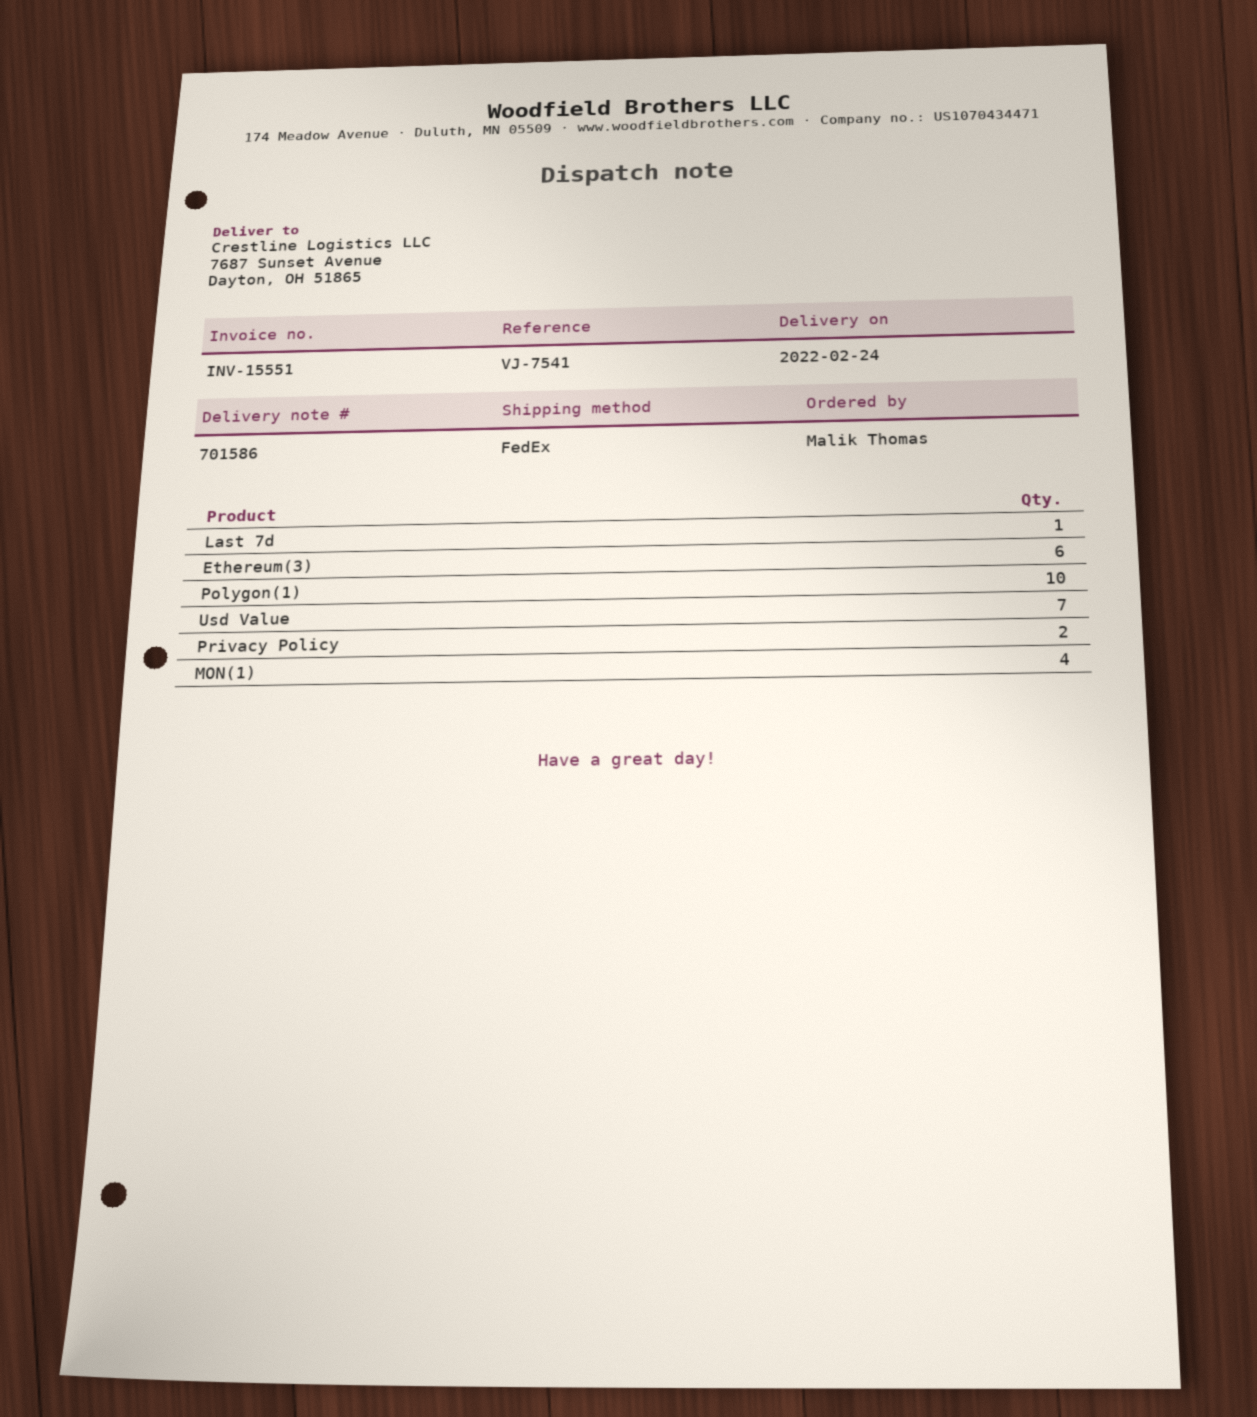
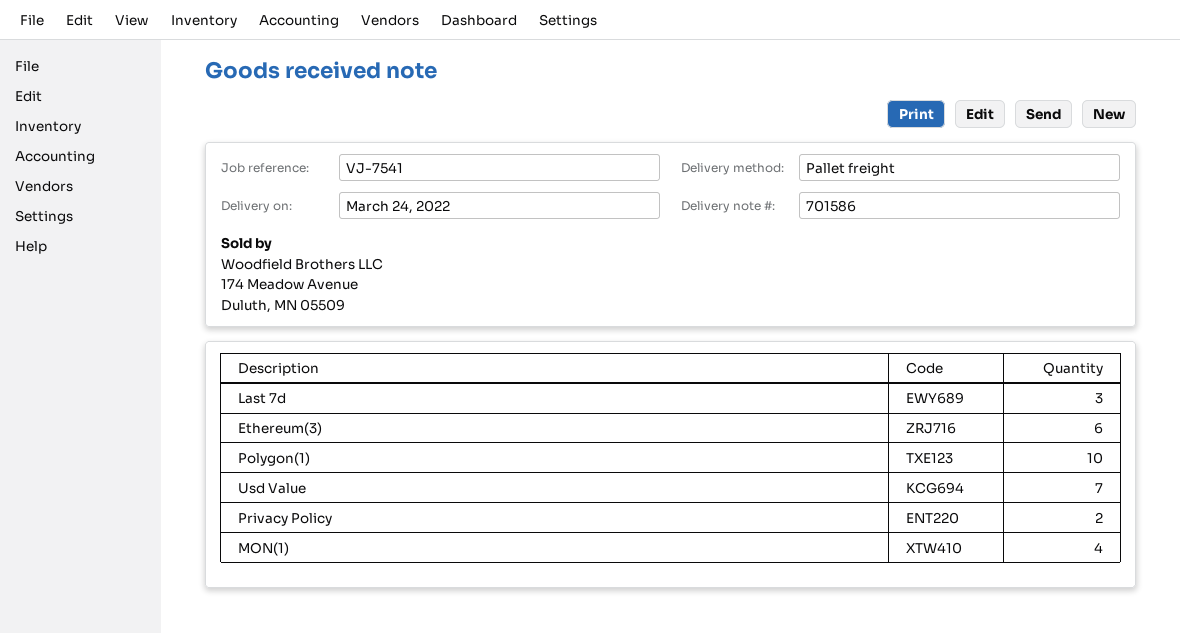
delivery date: 2022-02-24 -> 2022-03-24
shipping method: FedEx -> pallet freight
Last 7d: 1 -> 3

